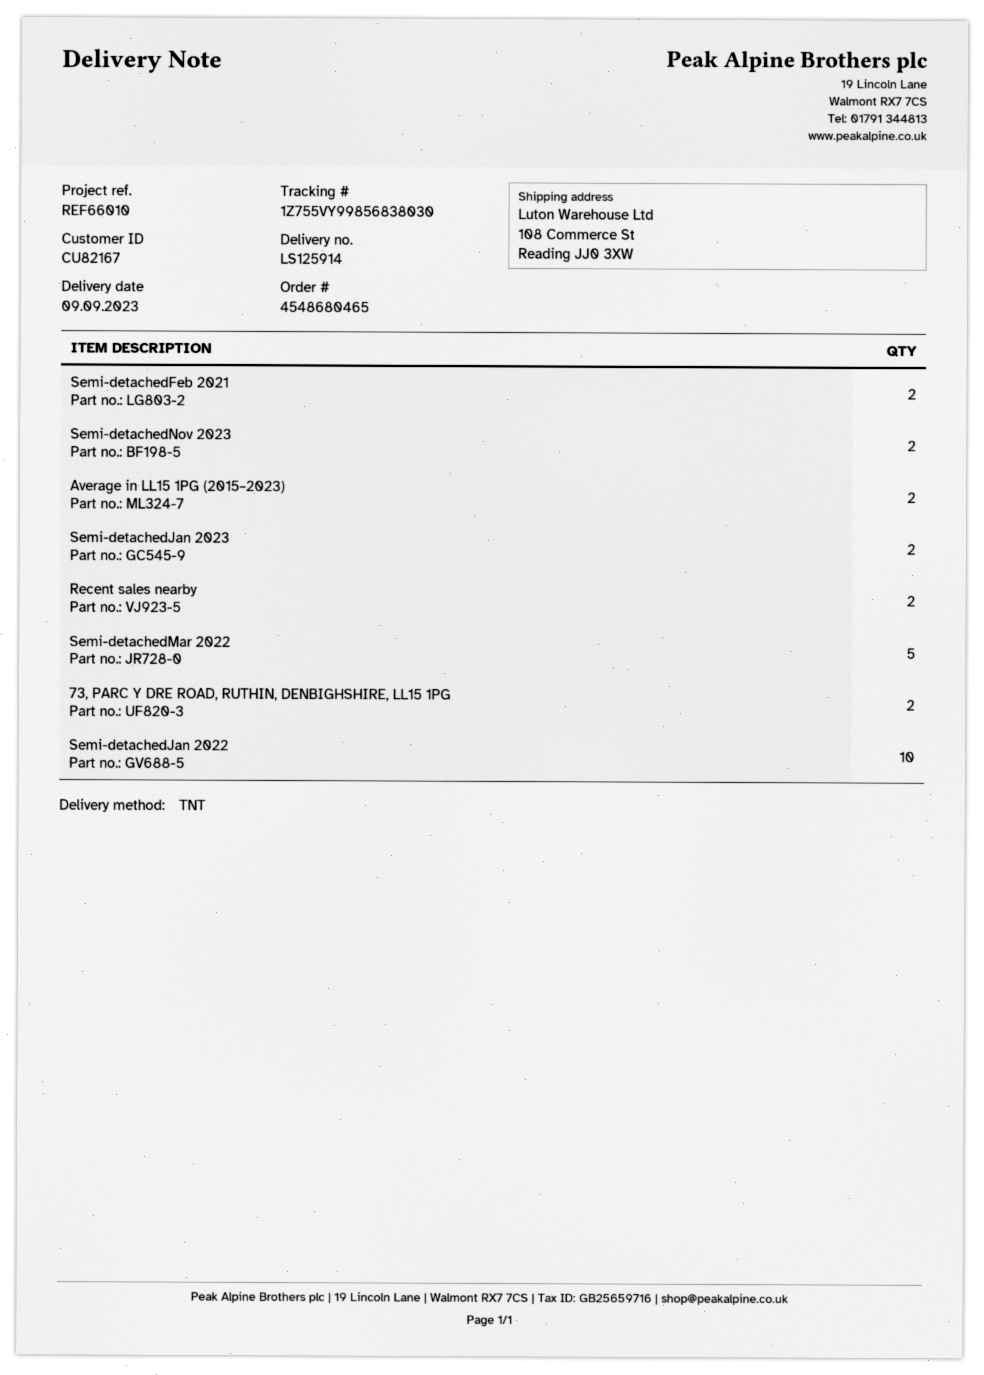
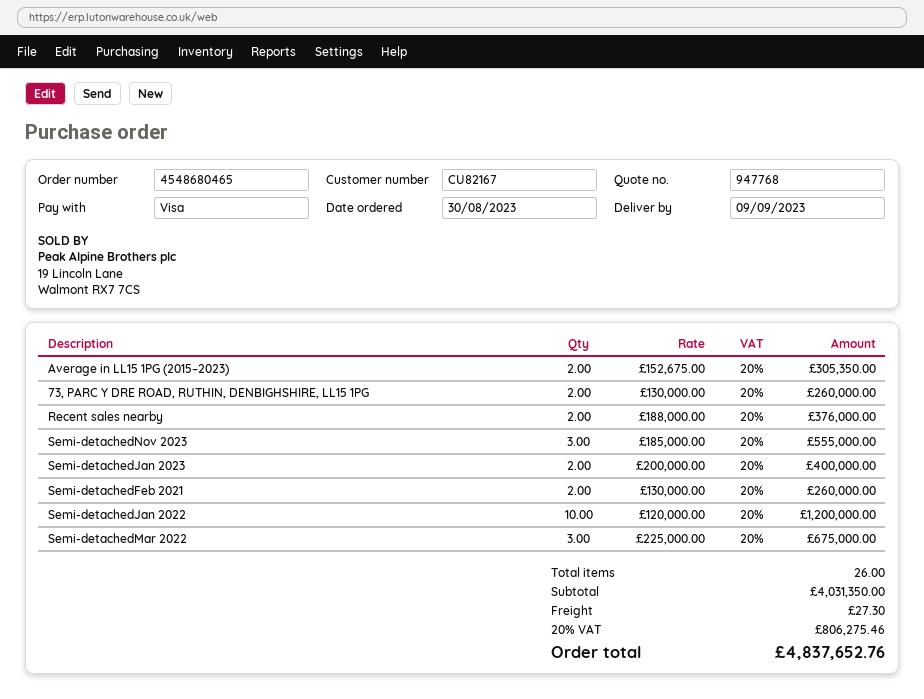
Semi-detachedNov 2023: 2 -> 3
Semi-detachedMar 2022: 5 -> 3

